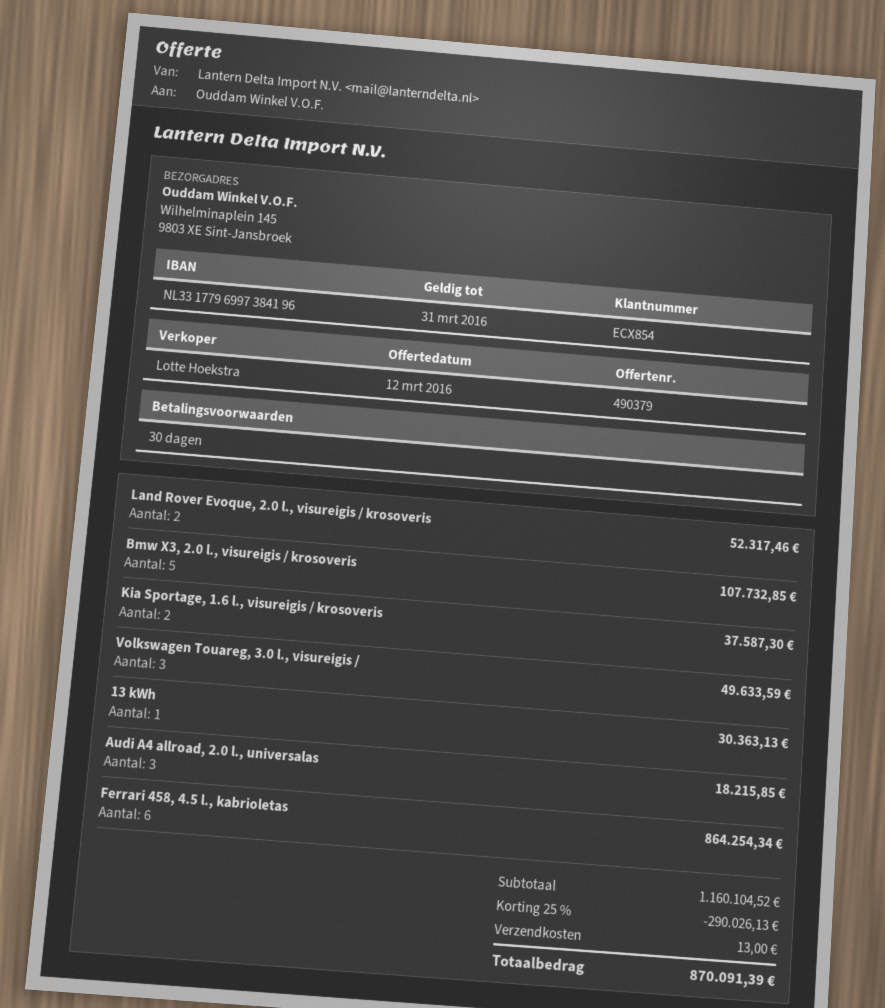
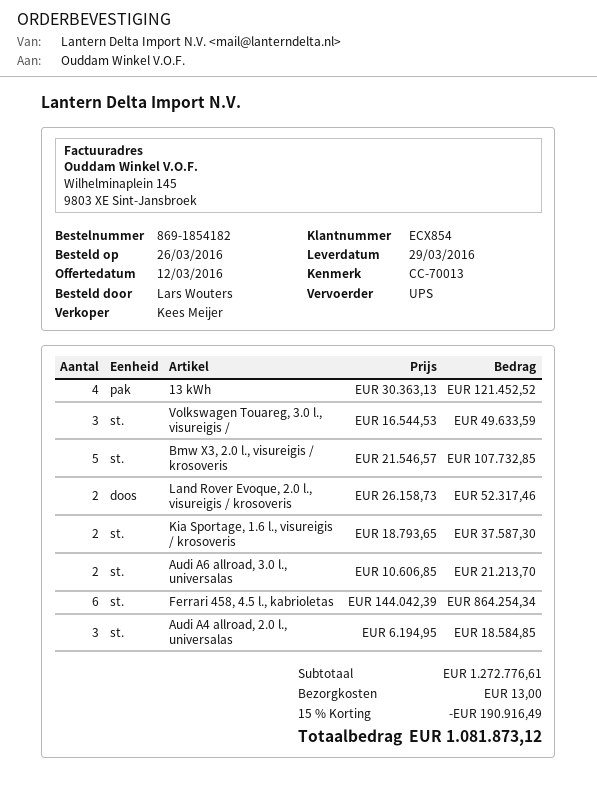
sales rep: Lotte Hoekstra -> Kees Meijer
13 kWh: 1 for 30363.13 -> 4 for 121452.52
Audi A4 allroad, 2.0 l., universalas: 3 for 18215.85 -> 3 for 18584.85
Audi A6 allroad, 3.0 l., universalas: none -> 2 for 21213.70
subtotal: 1160104.52 -> 1272776.61
discount: 25% = 290026.13 -> 15% = 190916.49
total: 870091.39 -> 1081873.12

